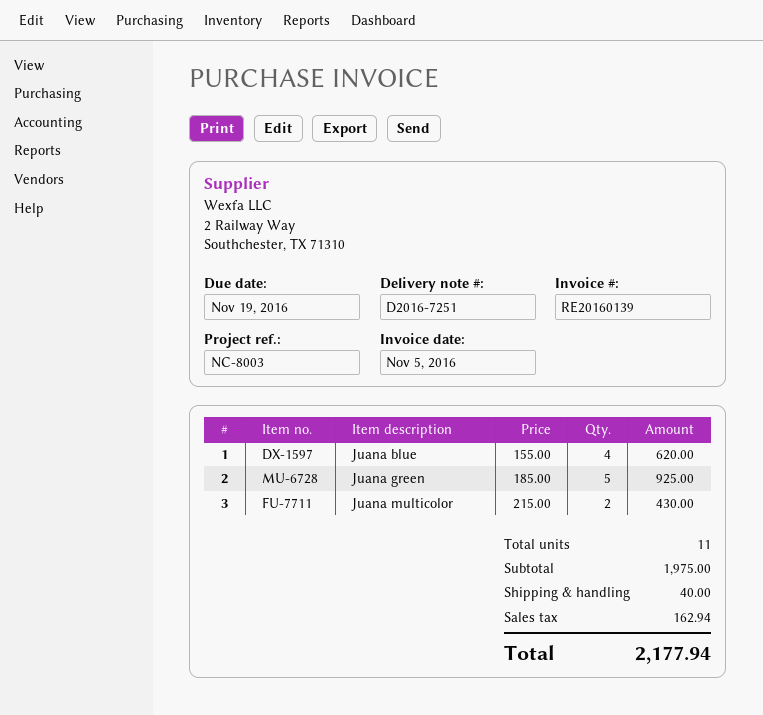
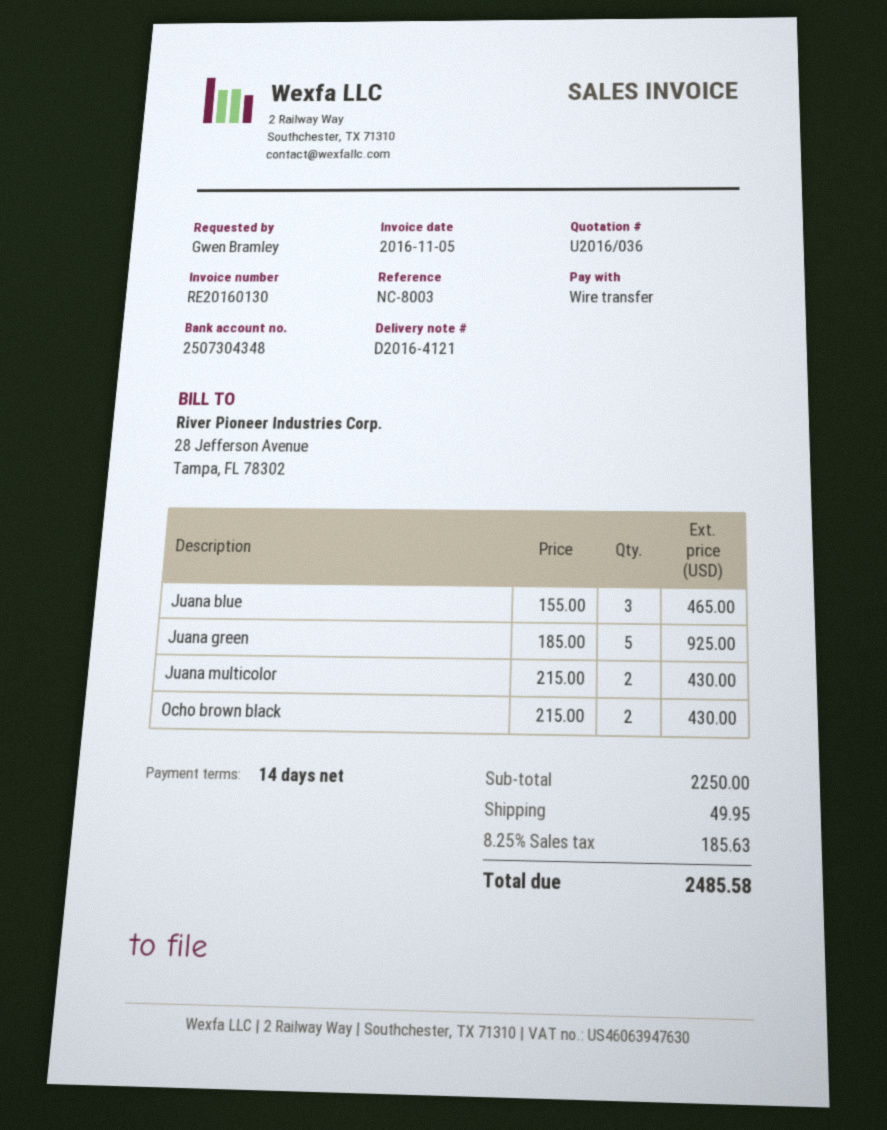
delivery note number: D2016-7251 -> D2016-4121
invoice number: RE20160139 -> RE20160130
Juana blue: 4 x 155.00 = 620.00 -> 3 x 155.00 = 465.00
Ocho brown black: none -> 2 x 215.00 = 430.00
subtotal: 1975.00 -> 2250.00
shipping: 40.00 -> 49.95
tax: 162.94 -> 185.63
total: 2177.94 -> 2485.58

